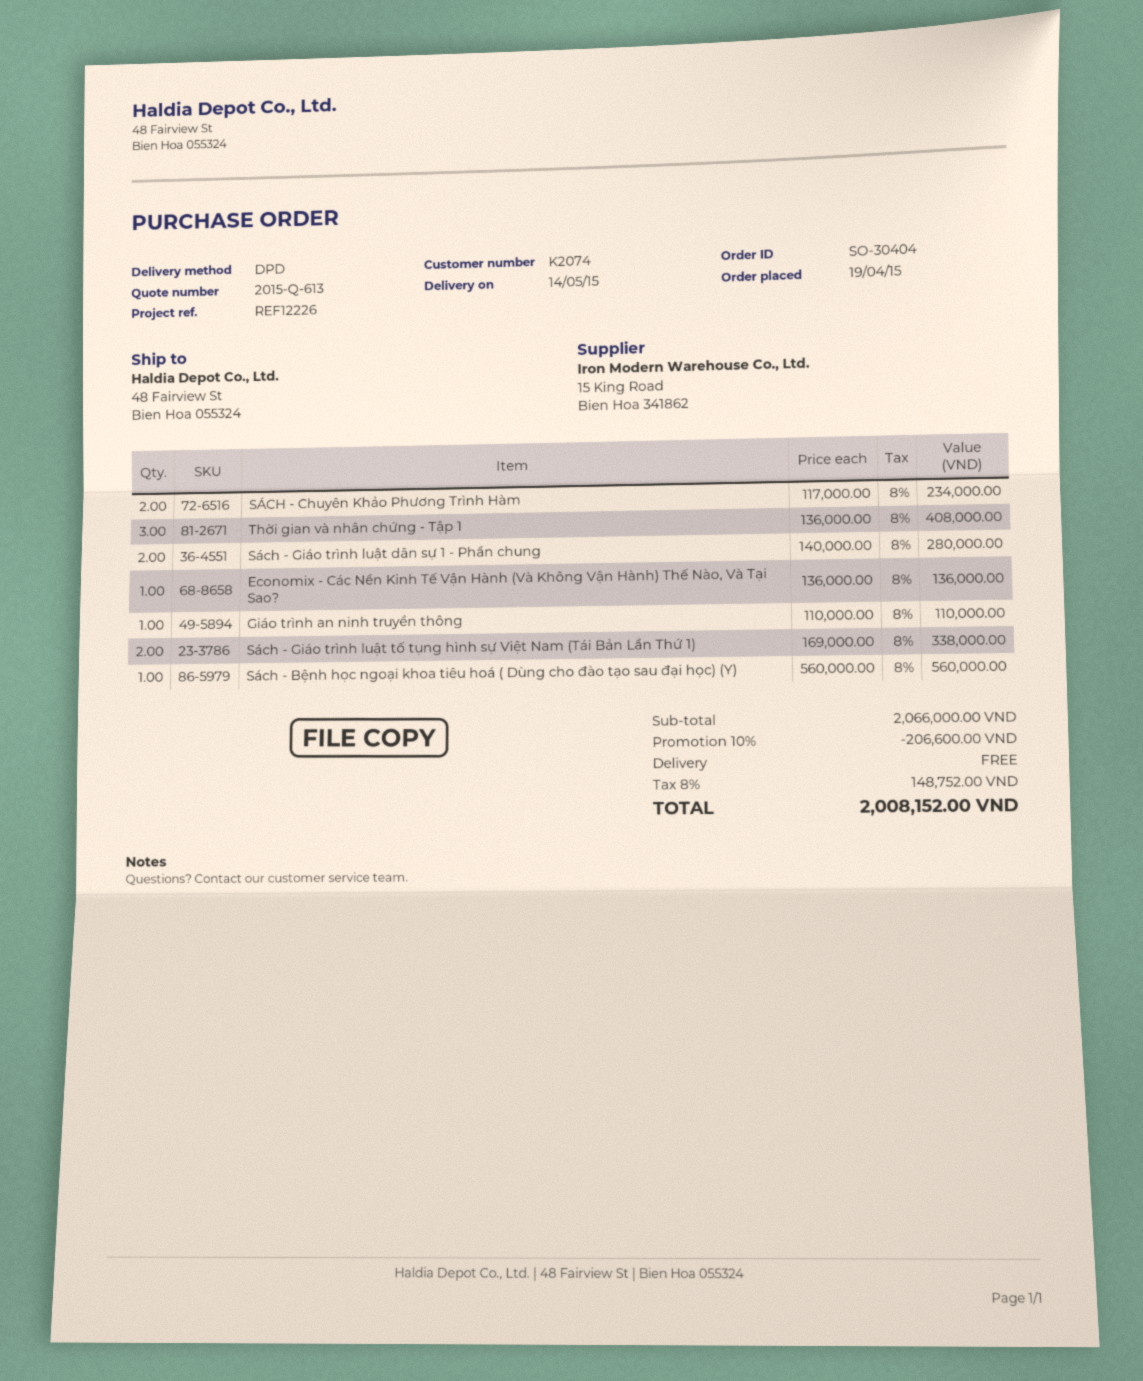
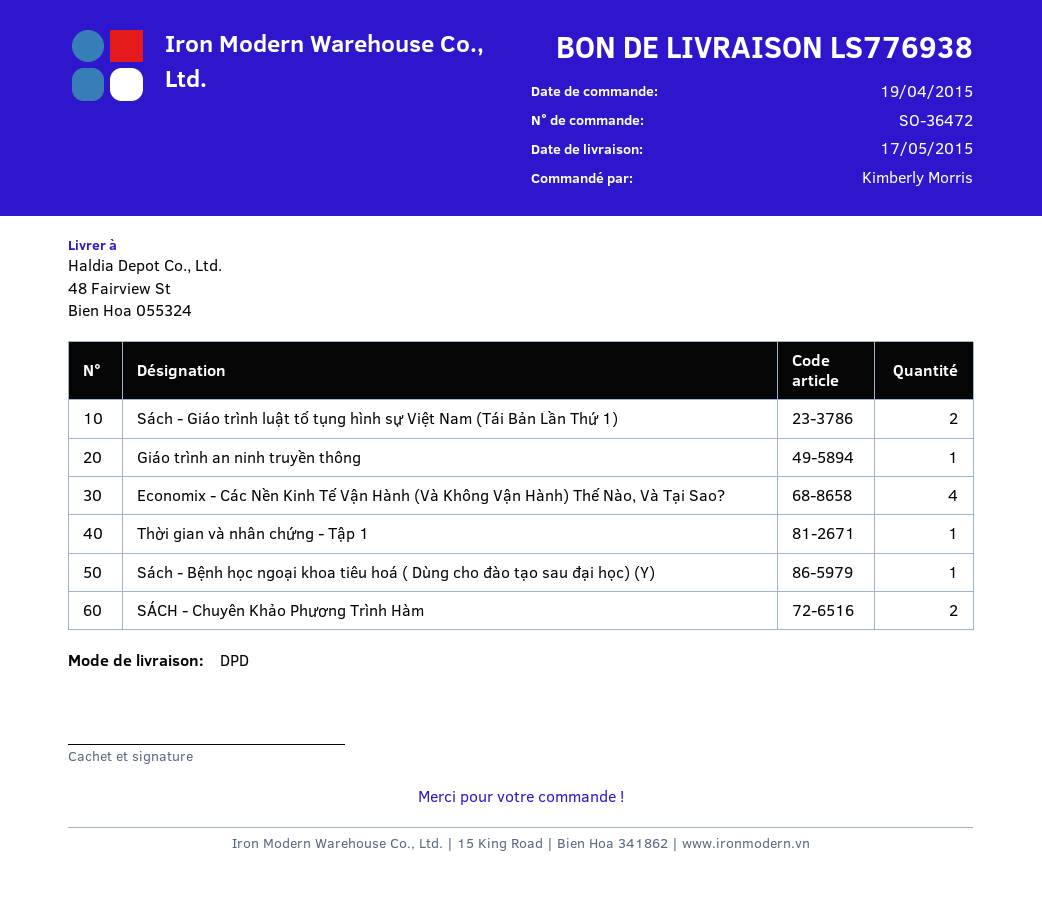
order number: SO-30404 -> SO-36472
delivery date: 2015-05-14 -> 2015-05-17
Thời gian và nhân chứng - Tập 1: 3 -> 1
Sách - Giáo trình luật dân sự 1 - Phần chung: 2 -> none
Economix - Các Nền Kinh Tế Vận Hành (Và Không Vận Hành) Thế Nào, Và Tại Sao?: 1 -> 4

